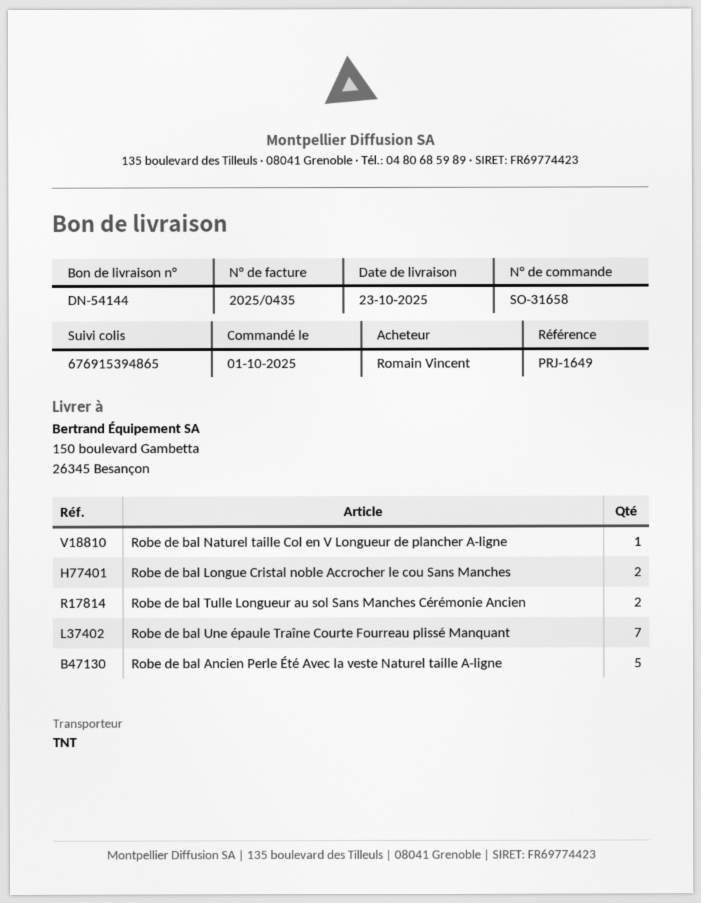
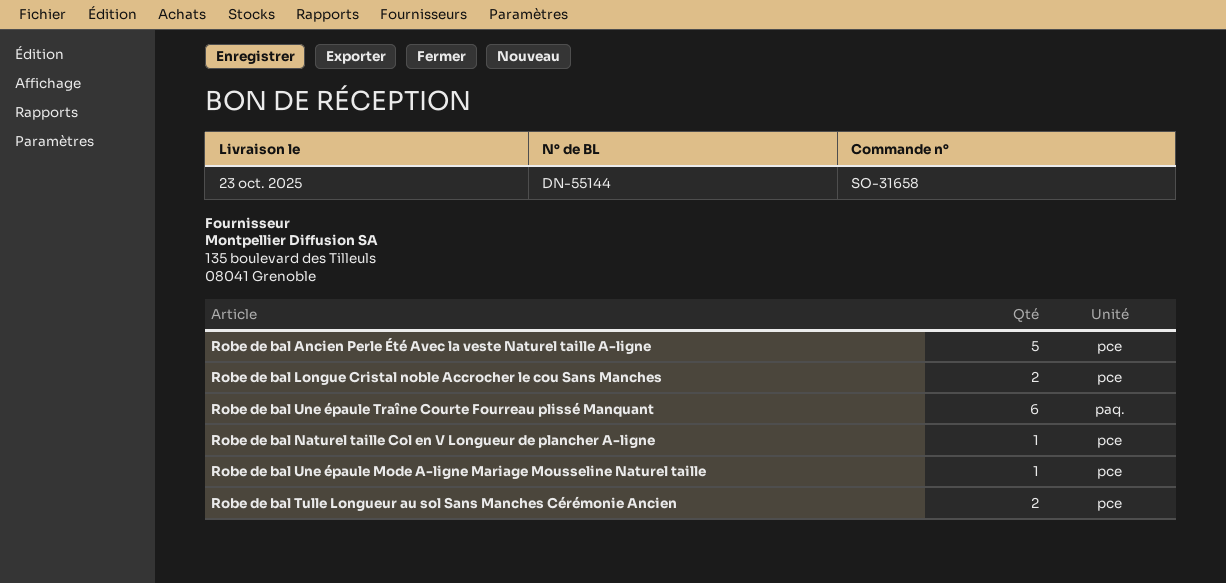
delivery note number: DN-54144 -> DN-55144
Robe de bal Une épaule Traîne Courte Fourreau plissé Manquant: 7 -> 6
Robe de bal Une épaule Mode A-ligne Mariage Mousseline Naturel taille: none -> 1

